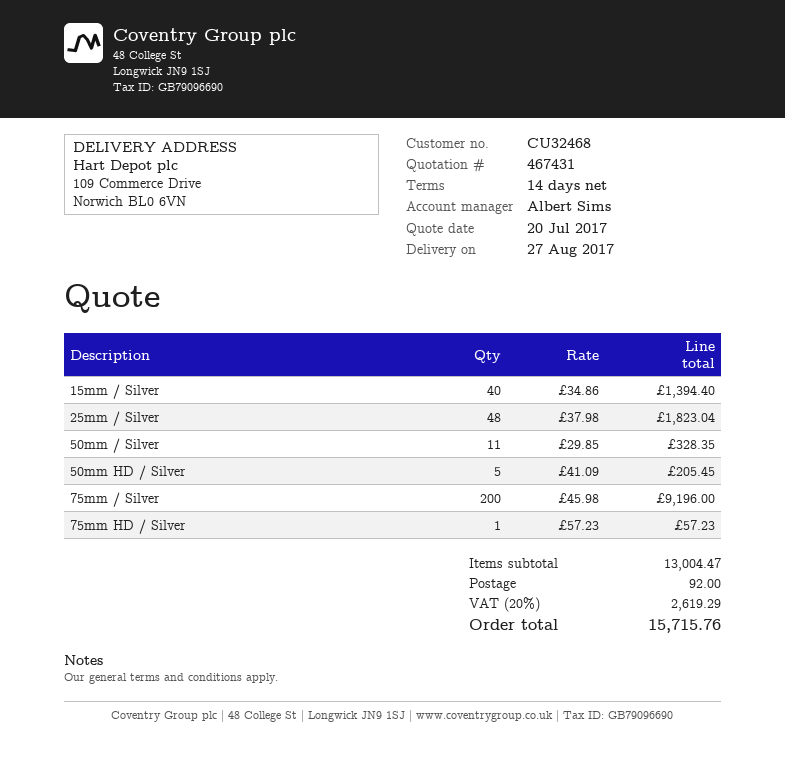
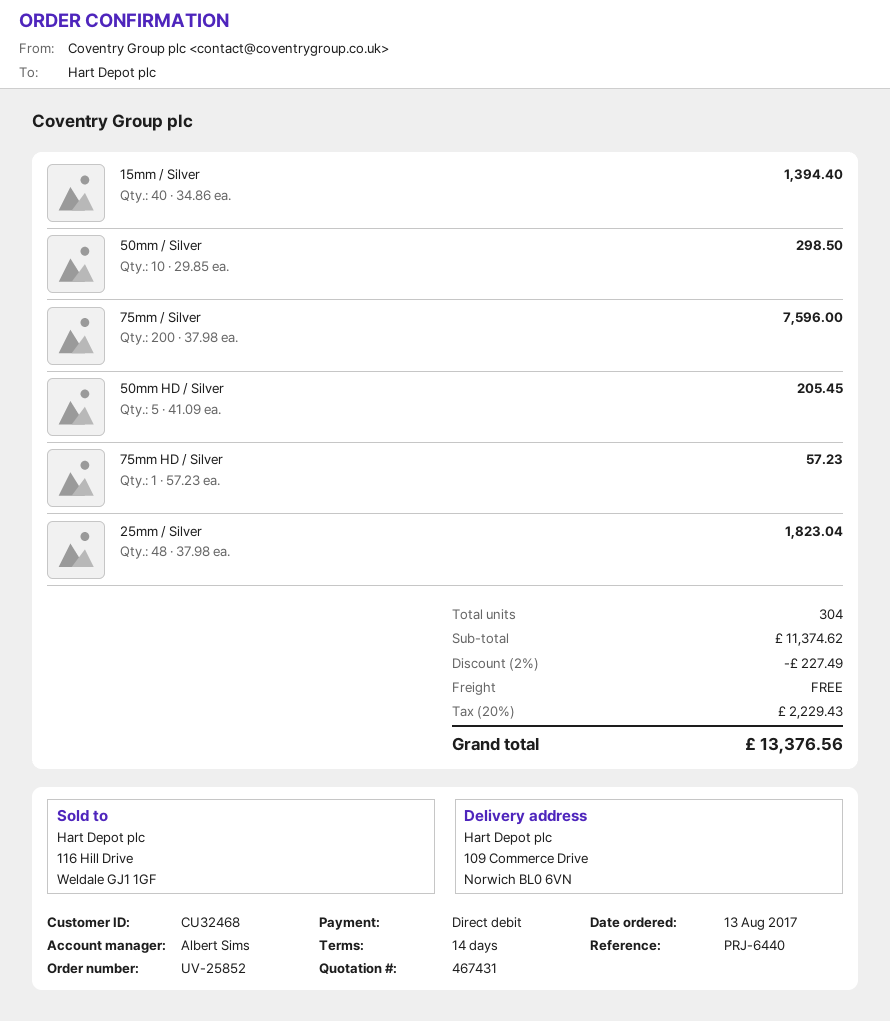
50mm / Silver: 11 x 29.85 = 328.35 -> 10 x 29.85 = 298.50
75mm / Silver: 200 x 45.98 = 9196.00 -> 200 x 37.98 = 7596.00
subtotal: 13004.47 -> 11374.62
discount: none -> 2% = 227.49
shipping: 92.00 -> 0.00
tax: 20% = 2619.29 -> 20% = 2229.43
total: 15715.76 -> 13376.56

